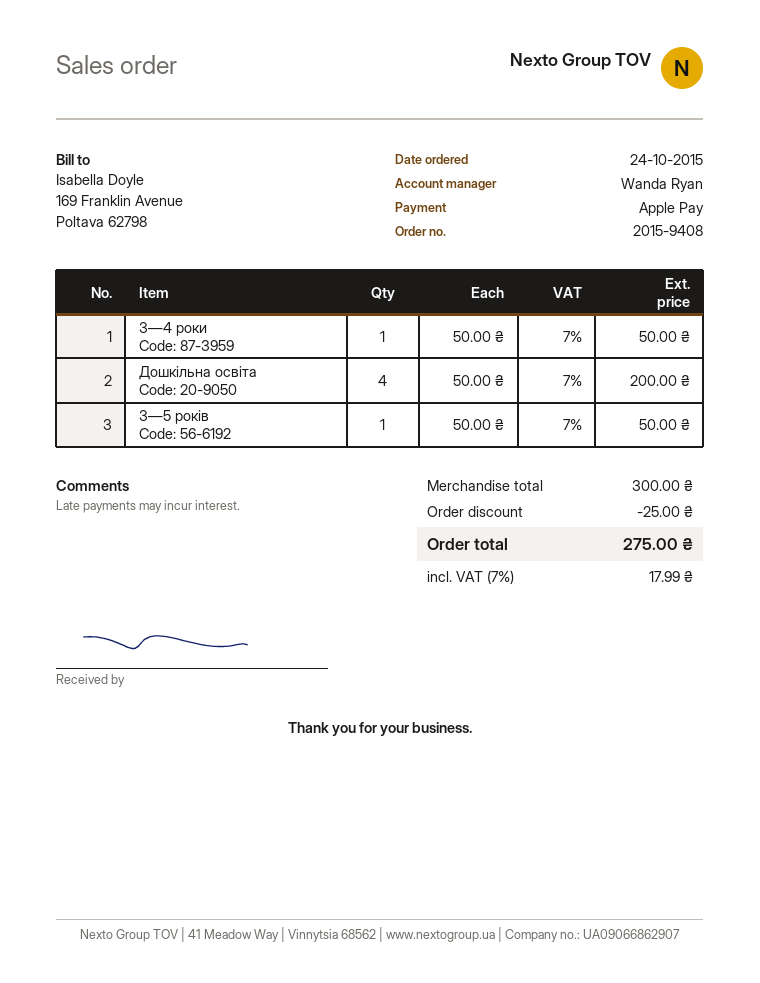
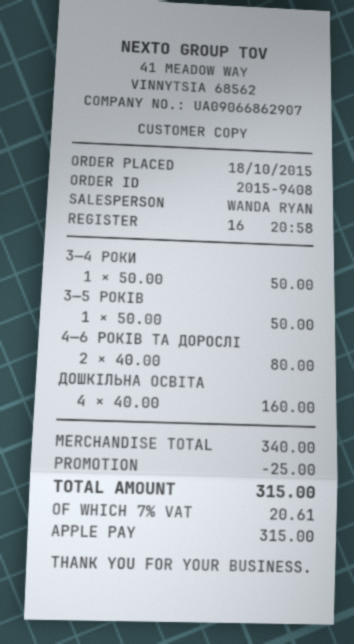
order date: 2015-10-24 -> 2015-10-18
Дошкільна освіта: 4 x 50.00 = 200.00 -> 4 x 40.00 = 160.00
4—6 РОКІВ ТА ДОРОСЛІ: none -> 2 x 40.00 = 80.00
subtotal: 300.00 -> 340.00
tax: 7% = 17.99 -> 7% = 20.61
total: 275.00 -> 315.00

